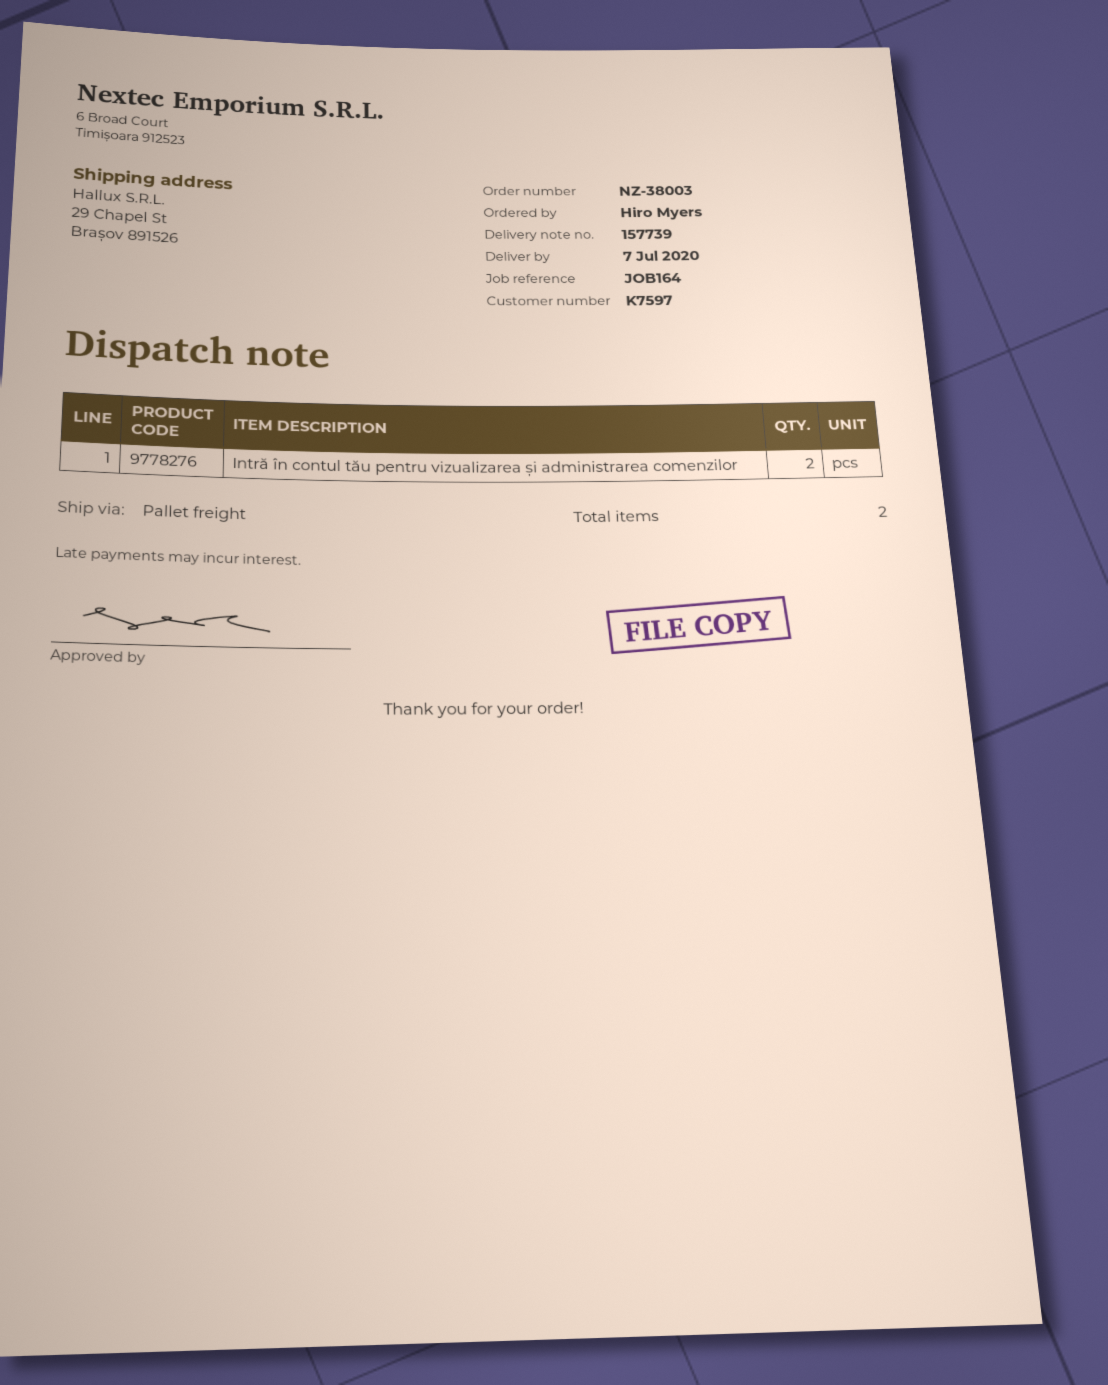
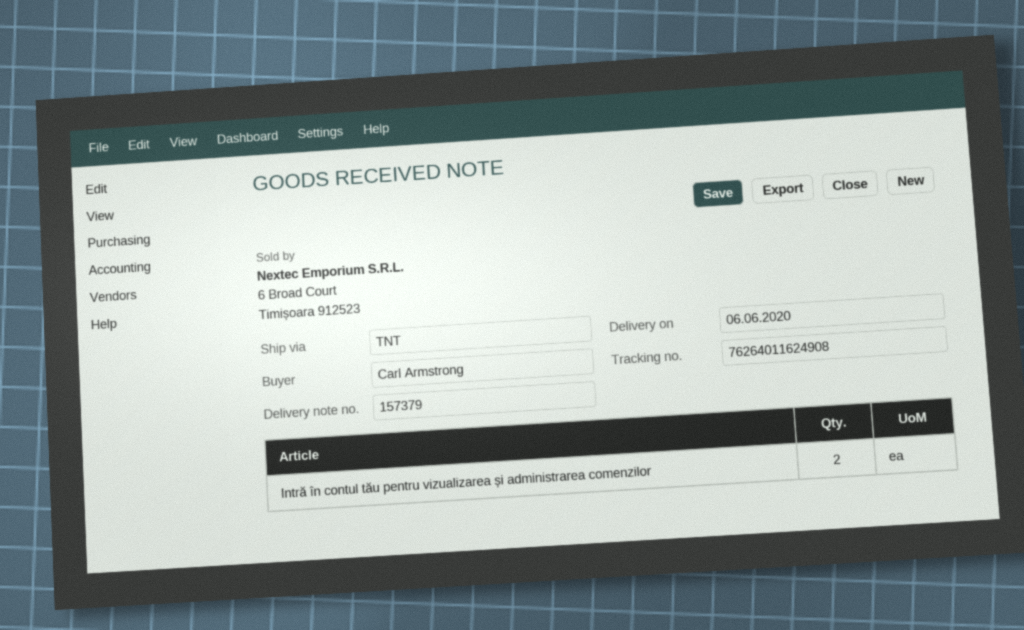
delivery note number: 157739 -> 157379
delivery date: 2020-07-07 -> 2020-06-06
ordered by: Hiro Myers -> Carl Armstrong
shipping method: pallet freight -> TNT

